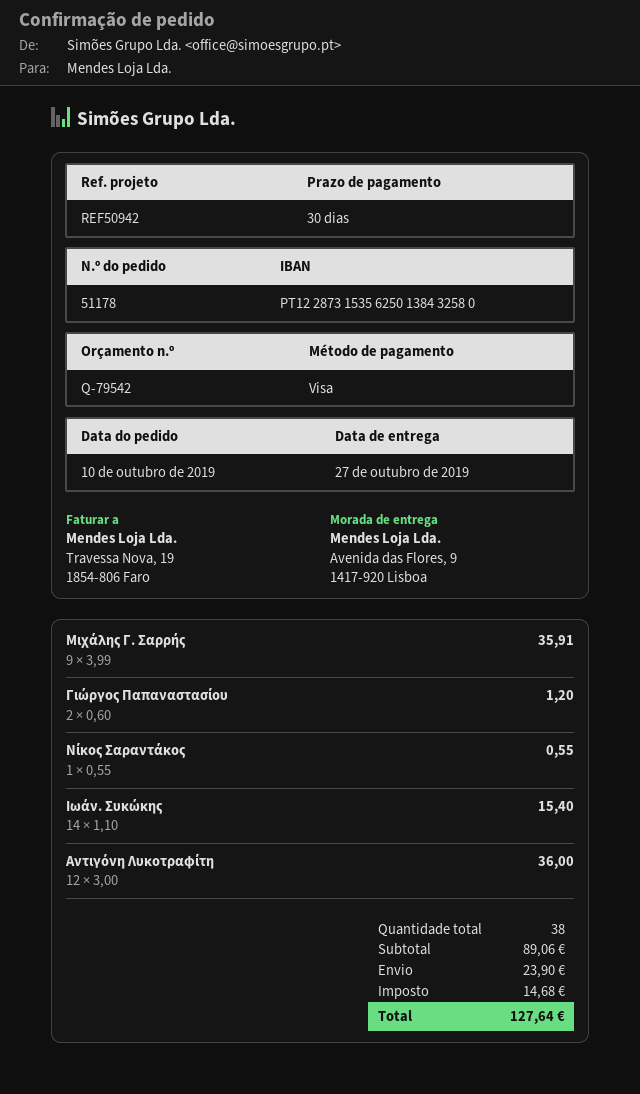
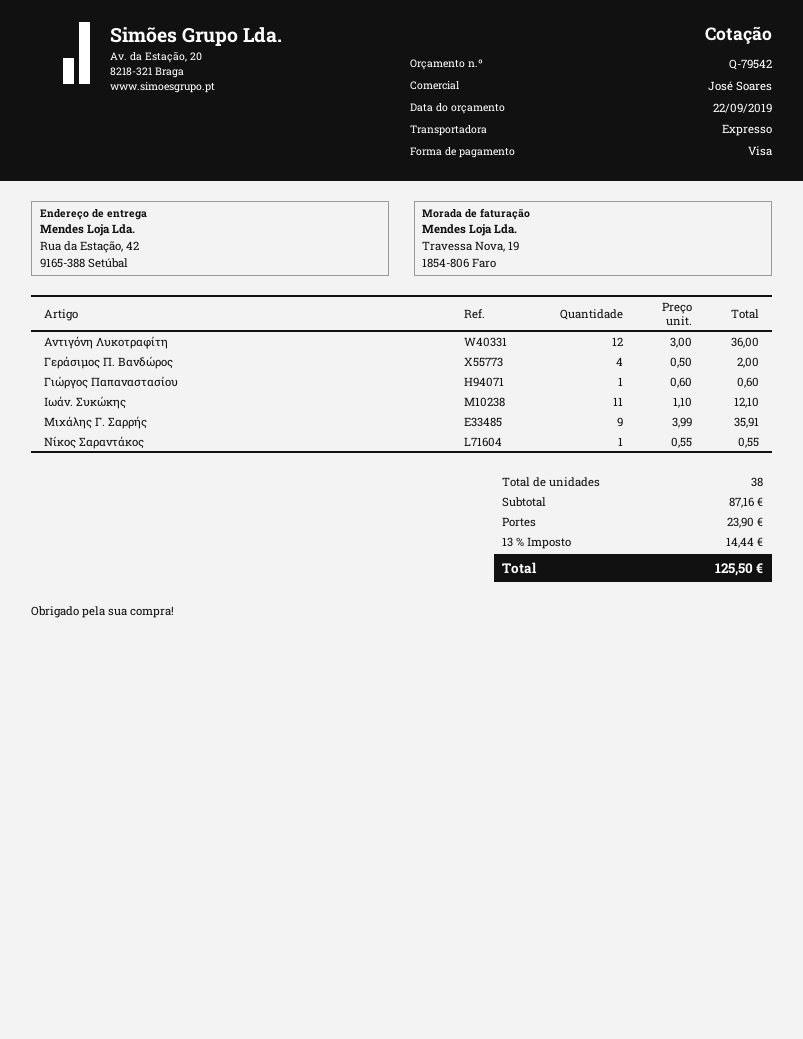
ship to: Avenida das Flores, 9, 1417-920 Lisboa -> Rua da Estação, 42, 9165-388 Setúbal
Γιώργος Παπαναστασίου: 2 x 0.60 = 1.20 -> 1 x 0.60 = 0.60
Ιωάν. Συκώκης: 14 x 1.10 = 15.40 -> 11 x 1.10 = 12.10
Γεράσιμος Π. Βανδώρος: none -> 4 x 0.50 = 2.00
subtotal: 89.06 -> 87.16
tax: 14.68 -> 14.44
total: 127.64 -> 125.50

